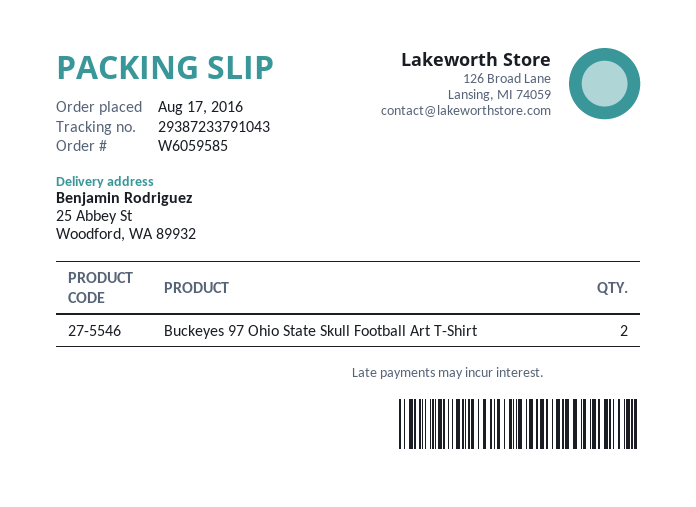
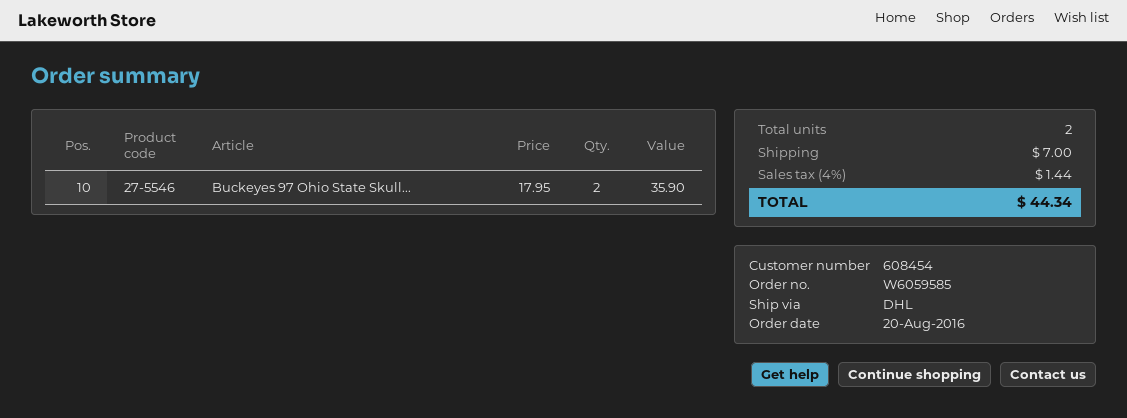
order date: 2016-08-17 -> 2016-08-20

